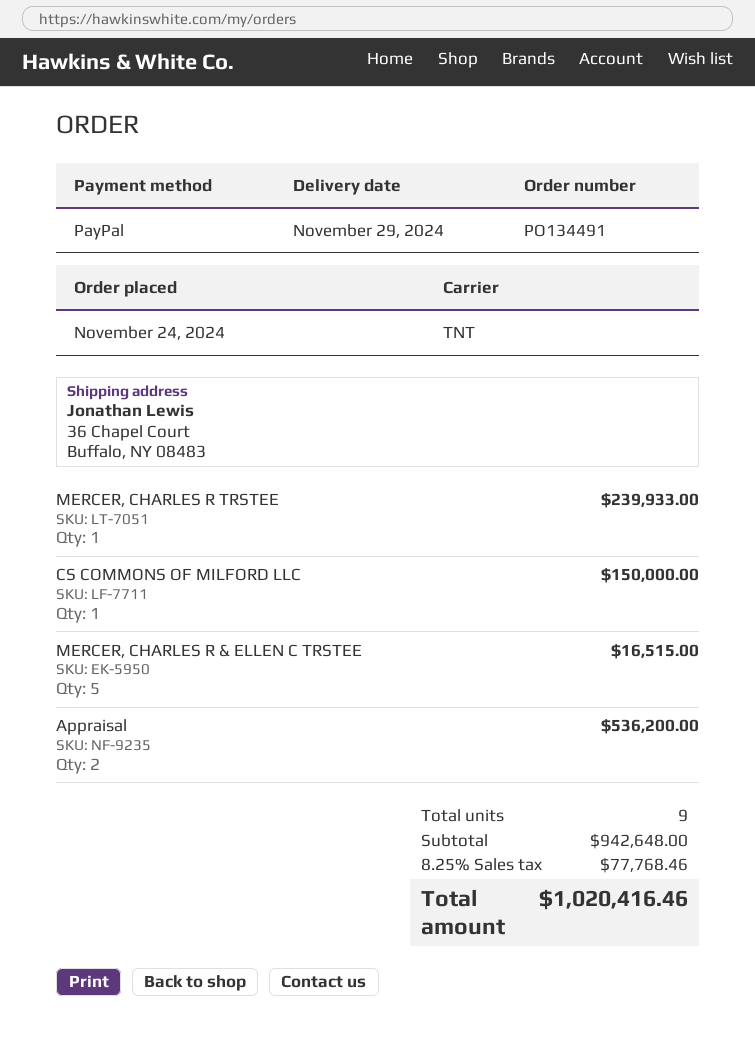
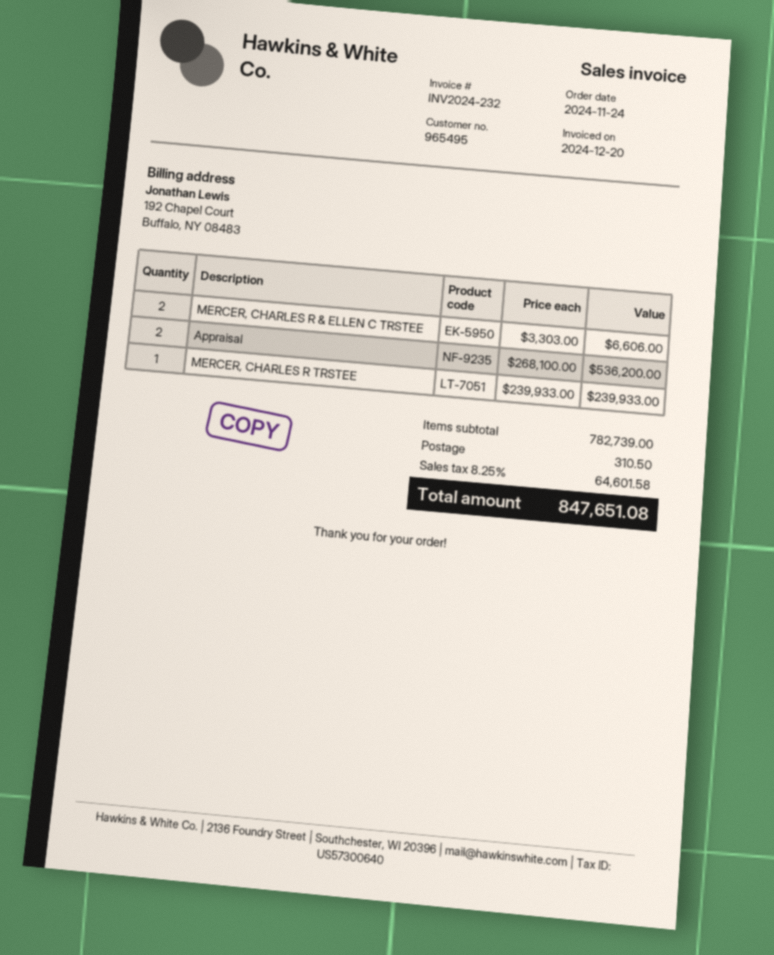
CS COMMONS OF MILFORD LLC: 1 for 150000.00 -> none
MERCER, CHARLES R & ELLEN C TRSTEE: 5 for 16515.00 -> 2 for 6606.00
subtotal: 942648.00 -> 782739.00
shipping: none -> 310.50
tax: 8.25% = 77768.46 -> 8.25% = 64601.58
total: 1020416.46 -> 847651.08

